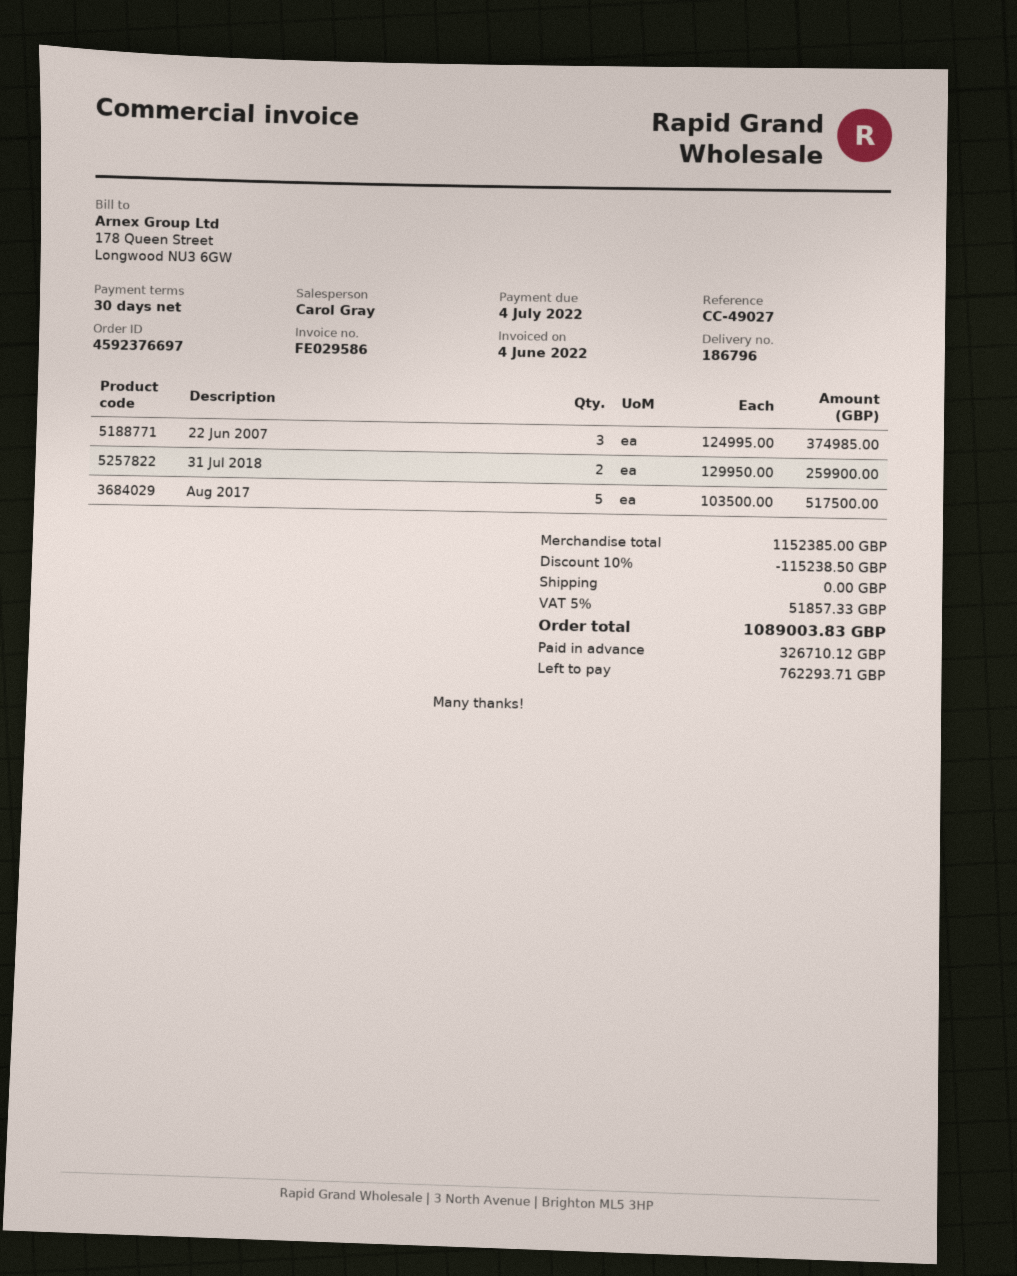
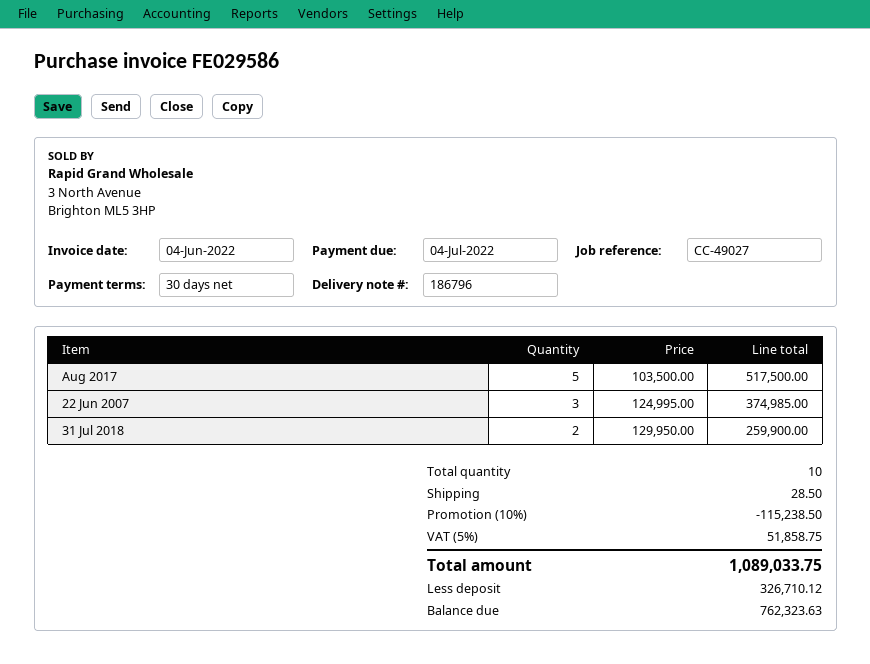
shipping: 0.00 -> 28.50
tax: 5% = 51857.33 -> 5% = 51858.75
total: 1089003.83 -> 1089033.75
balance: 762293.71 -> 762323.63

